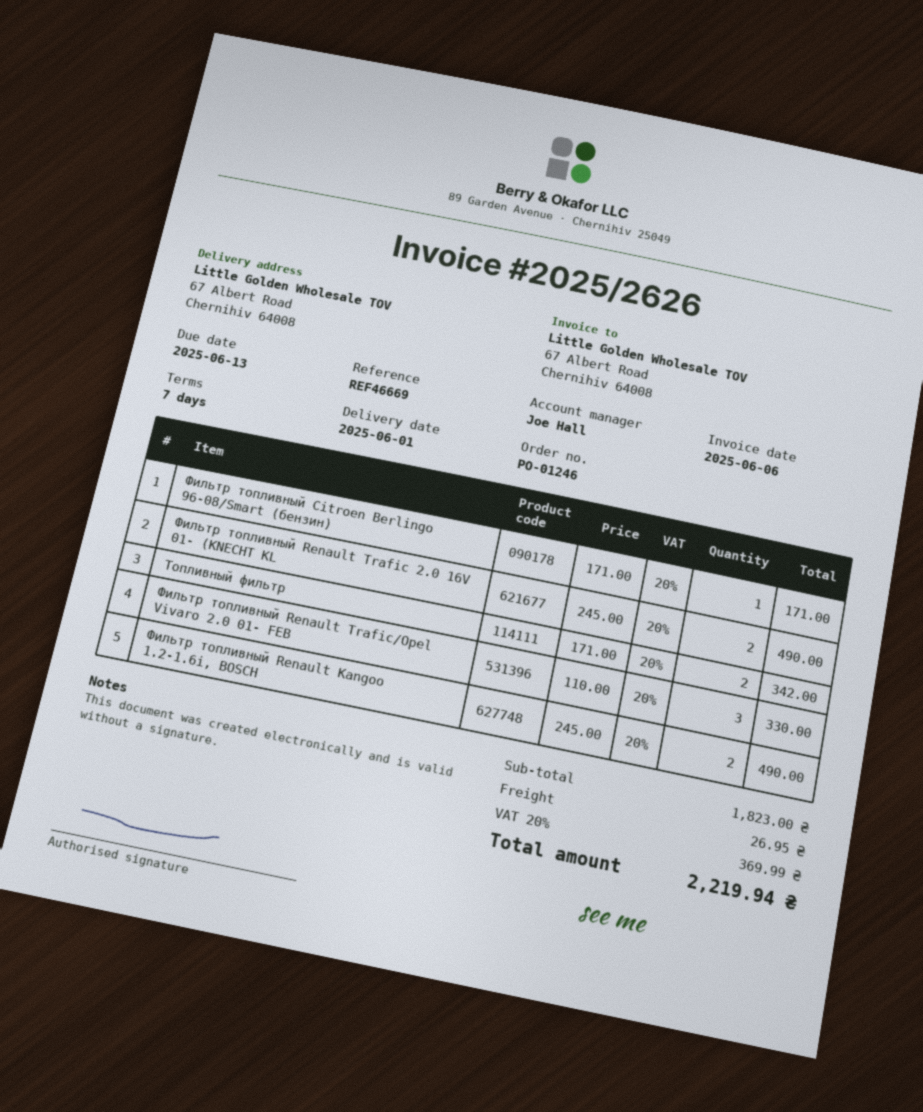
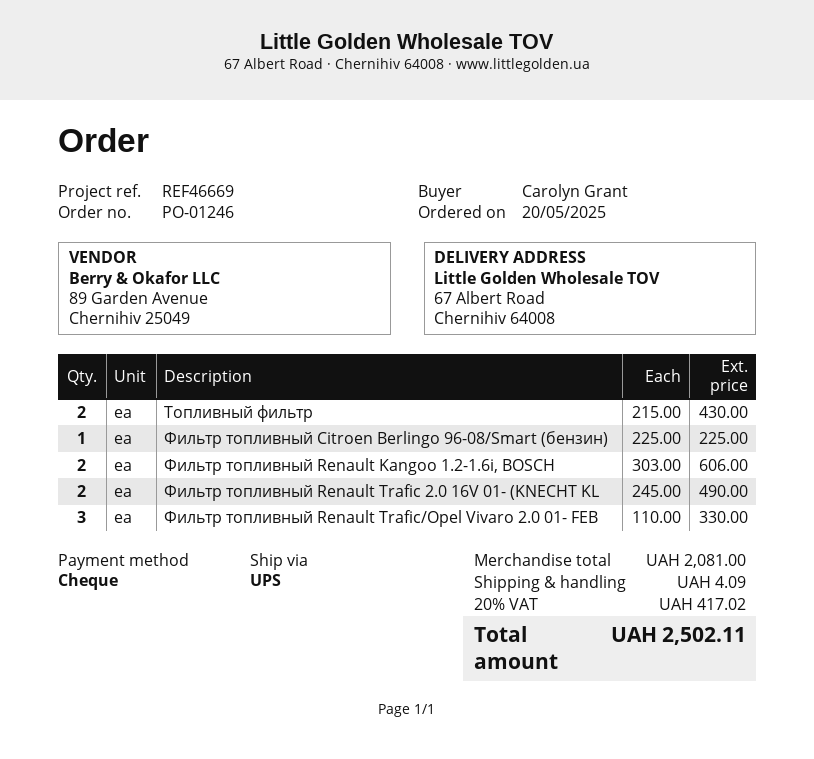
Фильтр топливный Citroen Berlingo 96-08/Smart (бензин): 1 x 171.00 = 171.00 -> 1 x 225.00 = 225.00
Топливный фильтр: 2 x 171.00 = 342.00 -> 2 x 215.00 = 430.00
Фильтр топливный Renault Kangoo 1.2-1.6i, BOSCH: 2 x 245.00 = 490.00 -> 2 x 303.00 = 606.00
subtotal: 1823.00 -> 2081.00
shipping: 26.95 -> 4.09
tax: 20% = 369.99 -> 20% = 417.02
total: 2219.94 -> 2502.11

